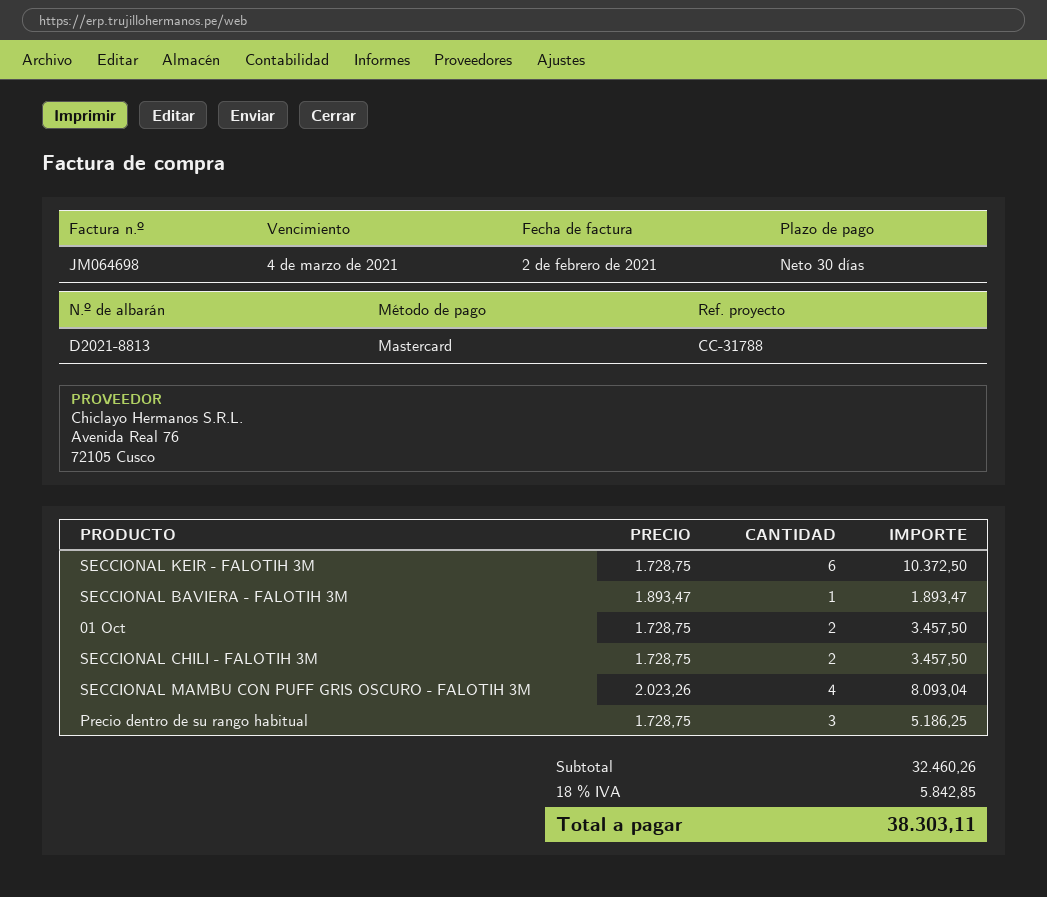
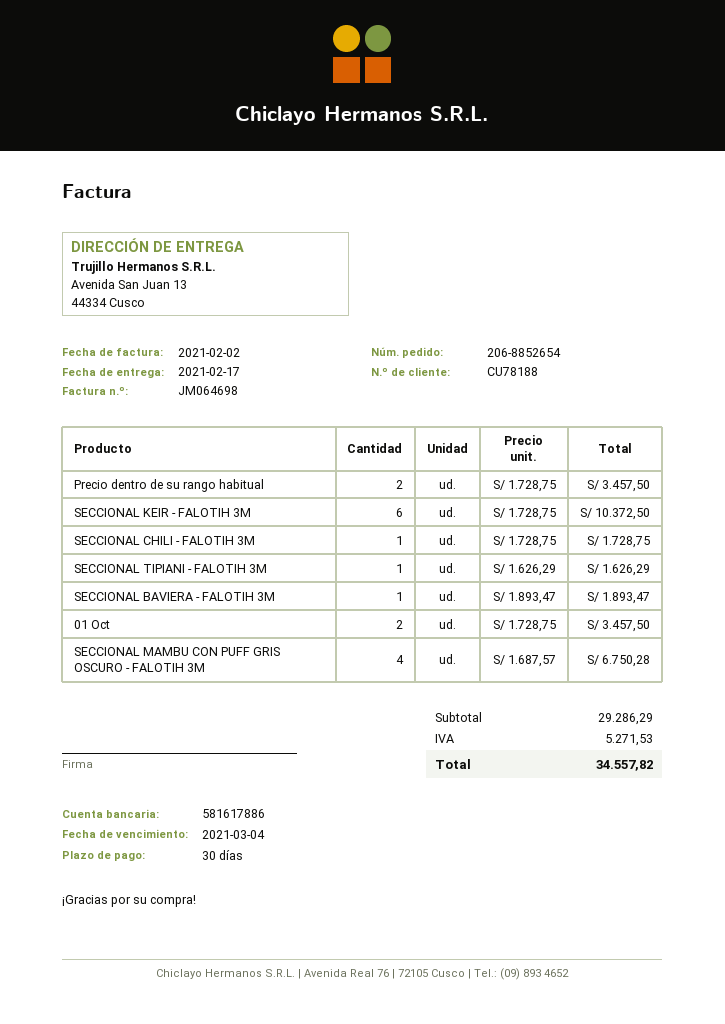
SECCIONAL CHILI - FALOTIH 3M: 2 x 1728.75 = 3457.50 -> 1 x 1728.75 = 1728.75
SECCIONAL MAMBU CON PUFF GRIS OSCURO - FALOTIH 3M: 4 x 2023.26 = 8093.04 -> 4 x 1687.57 = 6750.28
Precio dentro de su rango habitual: 3 x 1728.75 = 5186.25 -> 2 x 1728.75 = 3457.50
SECCIONAL TIPIANI - FALOTIH 3M: none -> 1 x 1626.29 = 1626.29
subtotal: 32460.26 -> 29286.29
tax: 5842.85 -> 5271.53
total: 38303.11 -> 34557.82

